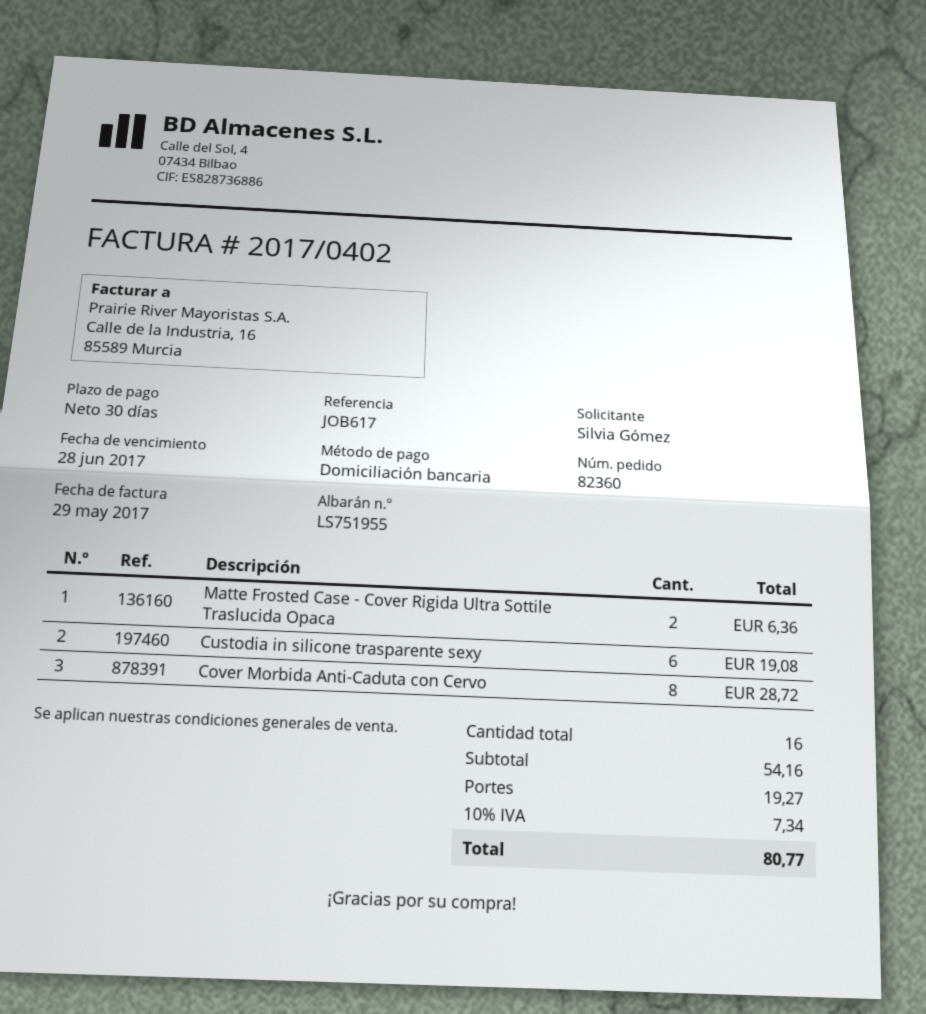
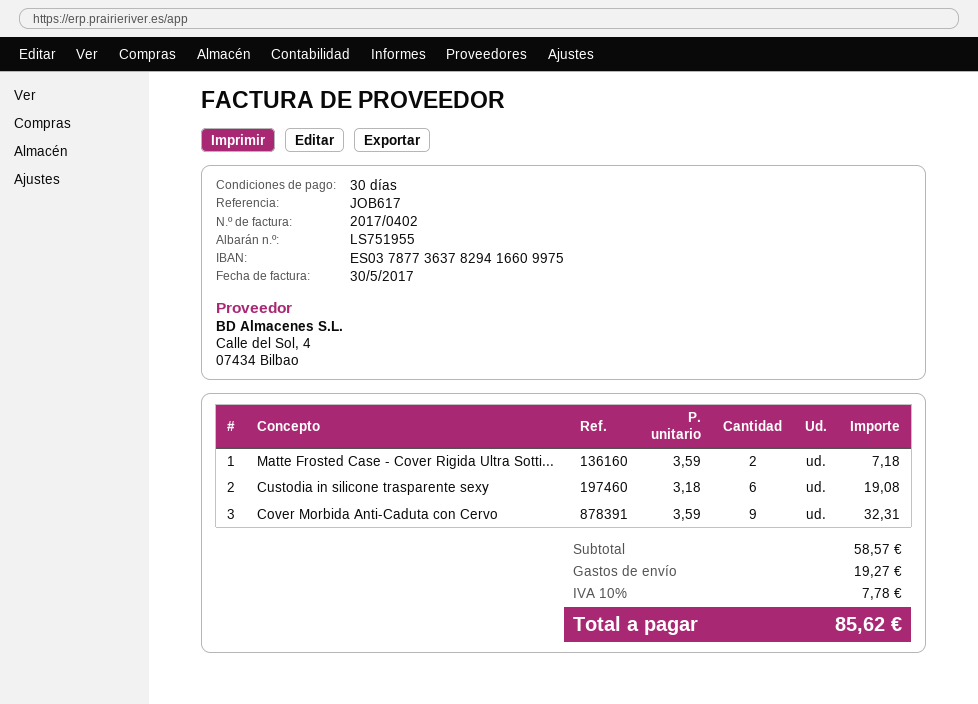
invoice date: 2017-05-29 -> 2017-05-30
Matte Frosted Case - Cover Rigida Ultra Sottile Traslucida Opaca: 2 for 6.36 -> 2 for 7.18
Cover Morbida Anti-Caduta con Cervo: 8 for 28.72 -> 9 for 32.31
subtotal: 54.16 -> 58.57
tax: 10% = 7.34 -> 10% = 7.78
total: 80.77 -> 85.62

